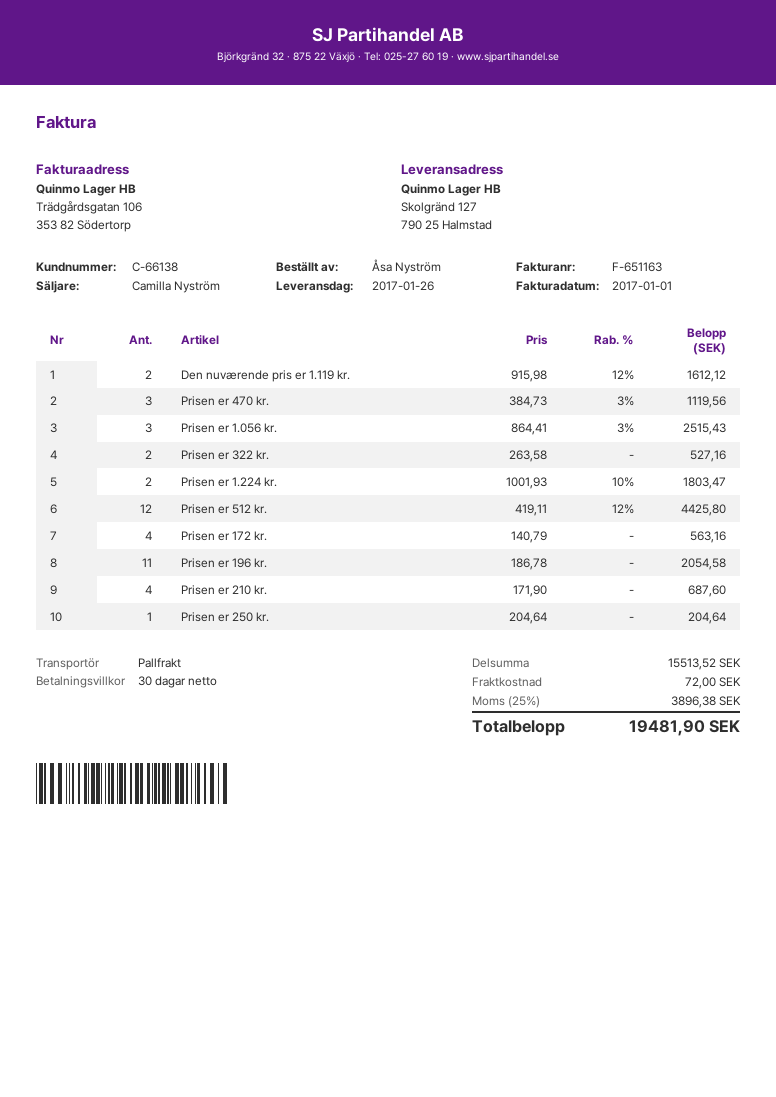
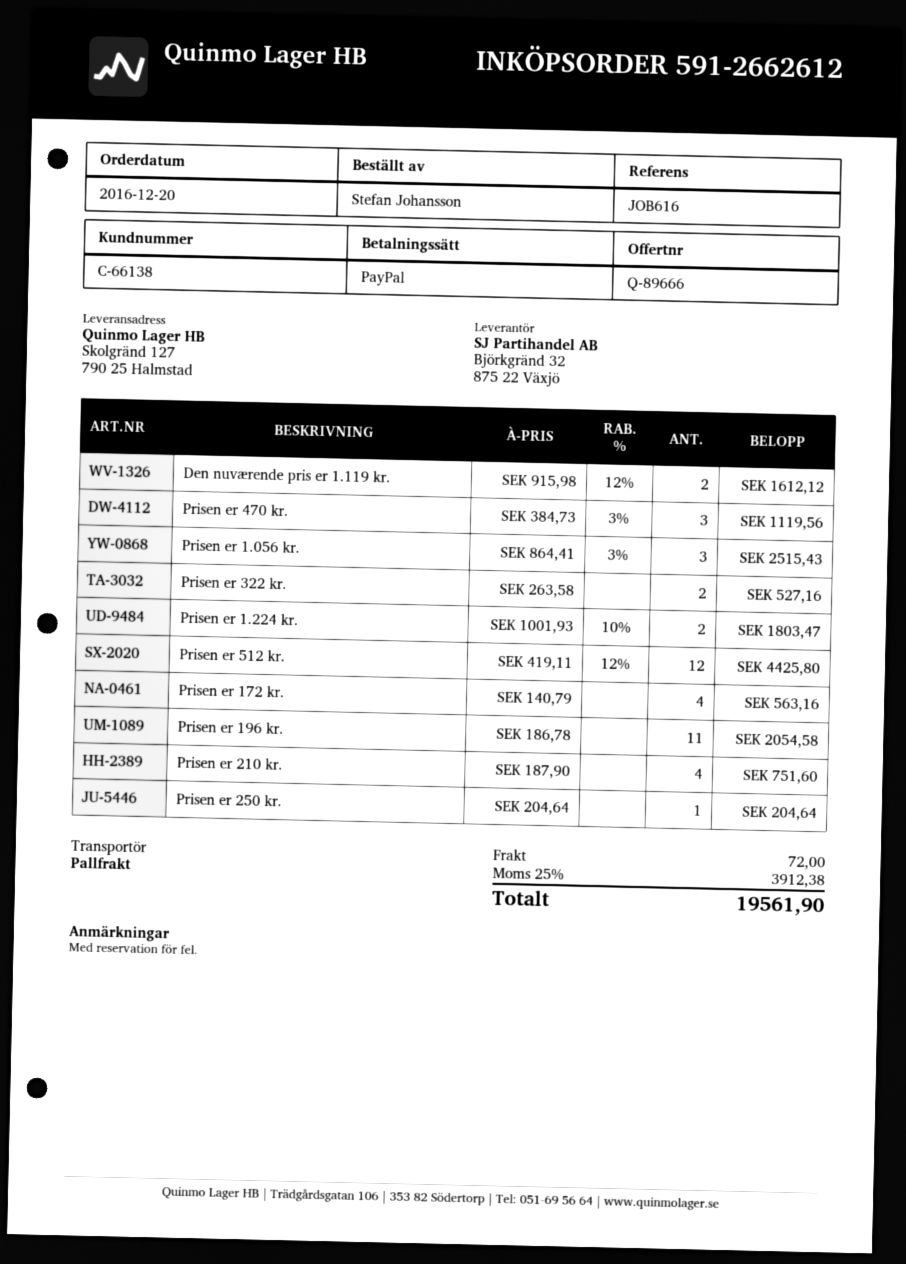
ordered by: Åsa Nyström -> Stefan Johansson
Prisen er 210 kr.: 4 x 171.90 = 687.60 -> 4 x 187.90 = 751.60
tax: 25% = 3896.38 -> 25% = 3912.38
total: 19481.90 -> 19561.90

